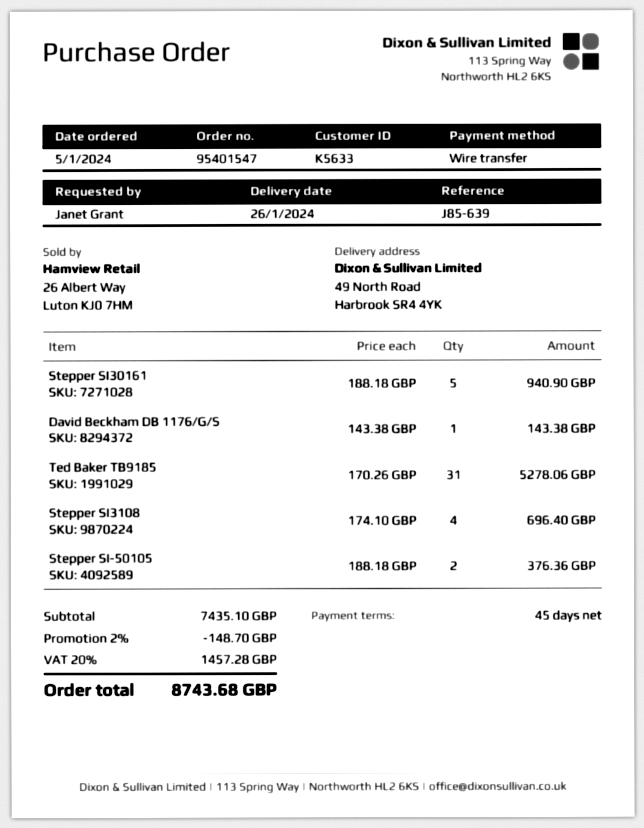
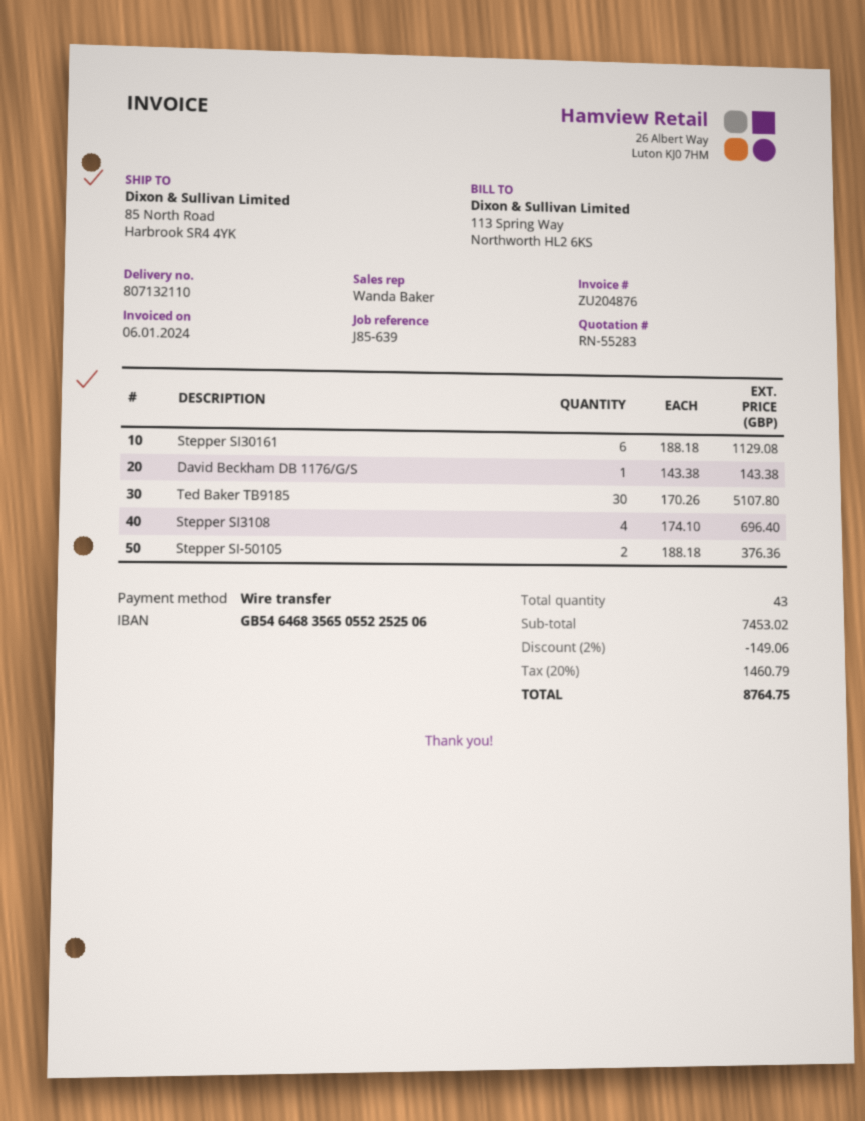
ship to: 49 North Road, Harbrook SR4 4YK -> 85 North Road, Harbrook SR4 4YK
Stepper SI30161: 5 x 188.18 = 940.90 -> 6 x 188.18 = 1129.08
Ted Baker TB9185: 31 x 170.26 = 5278.06 -> 30 x 170.26 = 5107.80
subtotal: 7435.10 -> 7453.02
discount: 2% = 148.70 -> 2% = 149.06
tax: 20% = 1457.28 -> 20% = 1460.79
total: 8743.68 -> 8764.75

